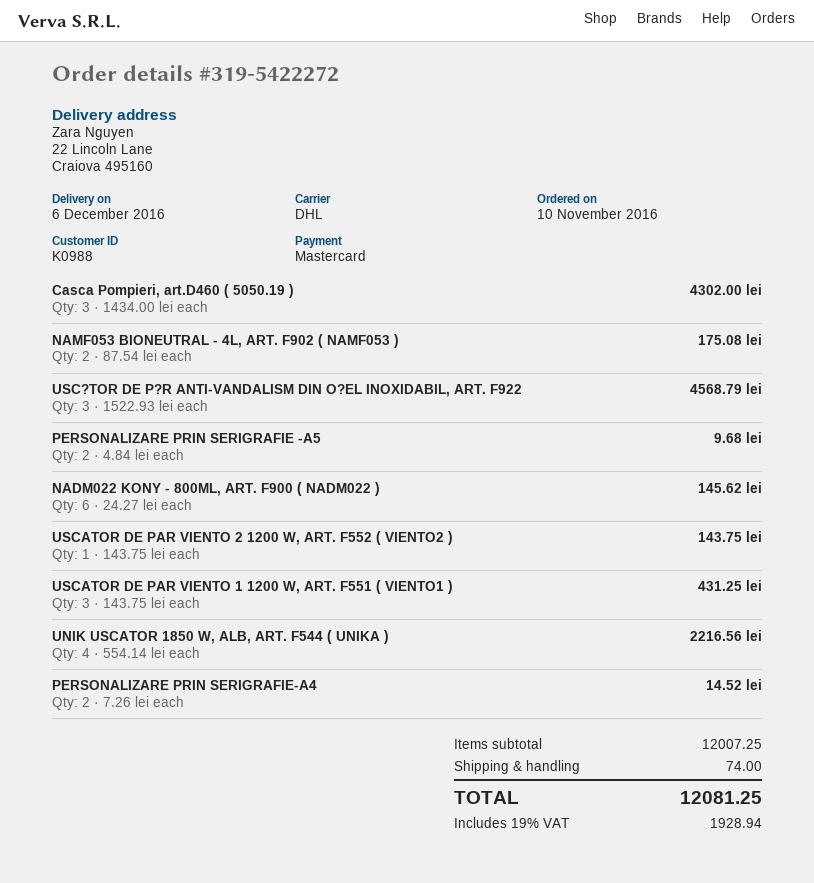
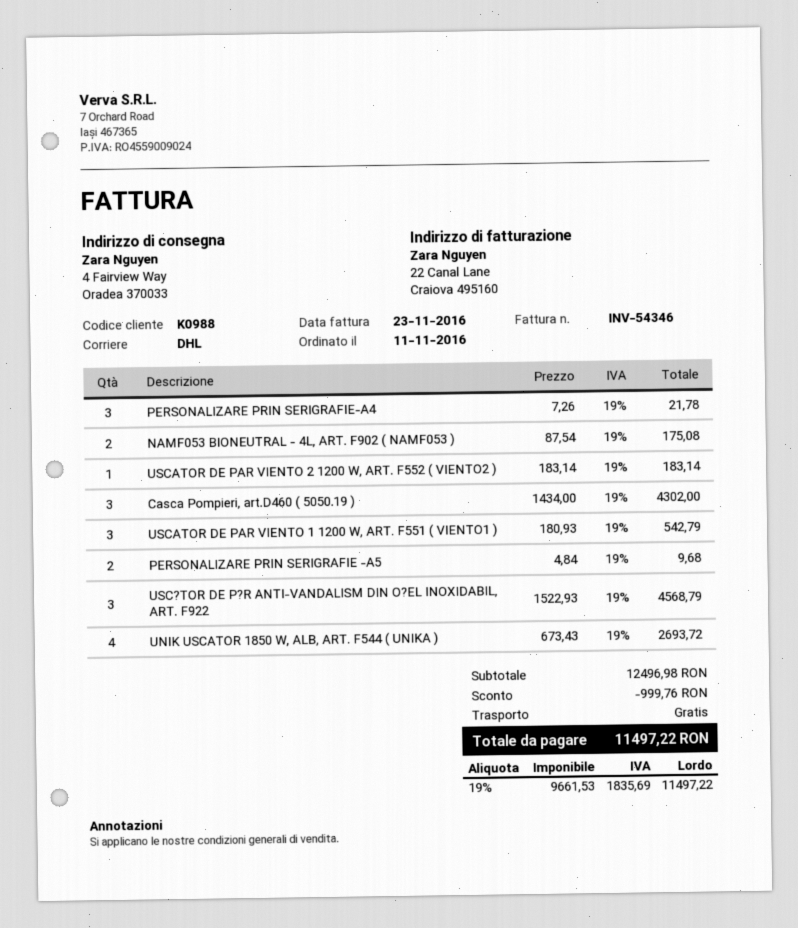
order date: 2016-11-10 -> 2016-11-11
ship to: 22 Lincoln Lane, Craiova 495160 -> 4 Fairview Way, Oradea 370033
NADM022 KONY - 800ML, ART. F900 ( NADM022 ): 6 x 24.27 = 145.62 -> none
USCATOR DE PAR VIENTO 2 1200 W, ART. F552 ( VIENTO2 ): 1 x 143.75 = 143.75 -> 1 x 183.14 = 183.14
USCATOR DE PAR VIENTO 1 1200 W, ART. F551 ( VIENTO1 ): 3 x 143.75 = 431.25 -> 3 x 180.93 = 542.79
UNIK USCATOR 1850 W, ALB, ART. F544 ( UNIKA ): 4 x 554.14 = 2216.56 -> 4 x 673.43 = 2693.72
PERSONALIZARE PRIN SERIGRAFIE-A4: 2 x 7.26 = 14.52 -> 3 x 7.26 = 21.78
subtotal: 12007.25 -> 12496.98
discount: none -> 999.76
shipping: 74.00 -> 0.00
tax: 19% = 1928.94 -> 19% = 1835.69
total: 12081.25 -> 11497.22

